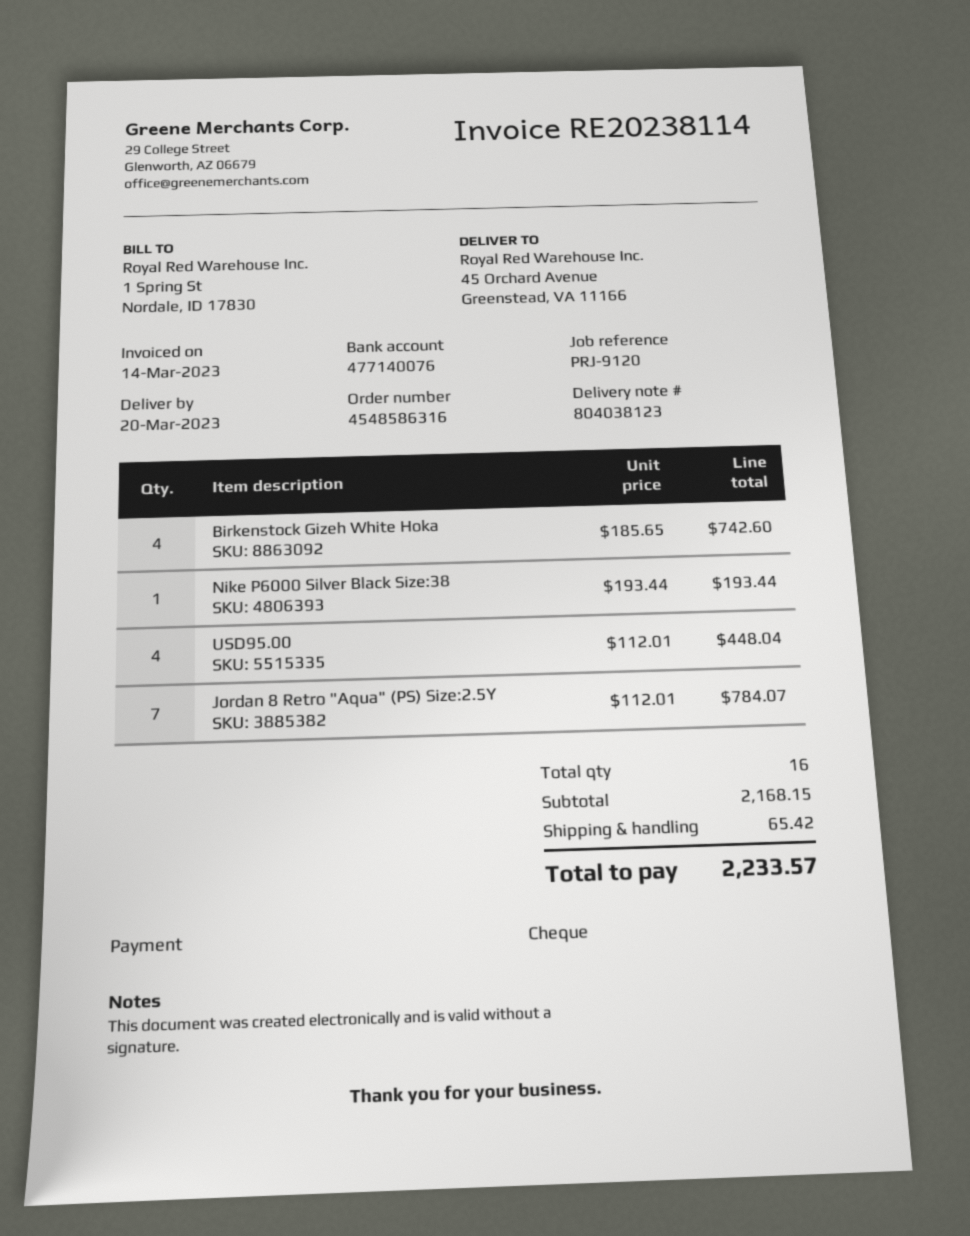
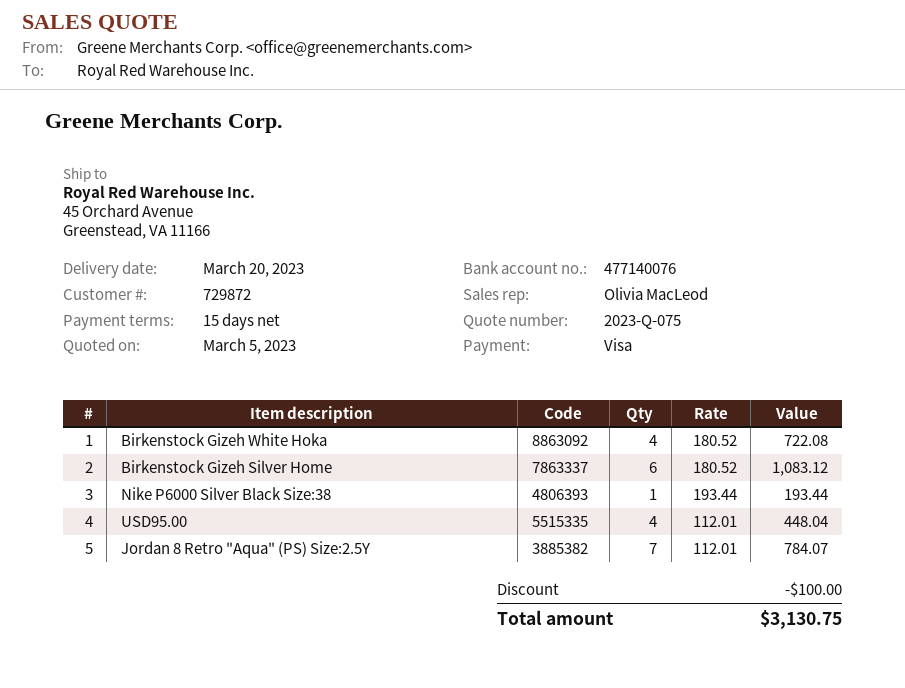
payment method: cheque -> Visa
Birkenstock Gizeh White Hoka: 4 x 185.65 = 742.60 -> 4 x 180.52 = 722.08
Birkenstock Gizeh Silver Home: none -> 6 x 180.52 = 1083.12
discount: none -> 100.00
shipping: 65.42 -> none
total: 2233.57 -> 3130.75

